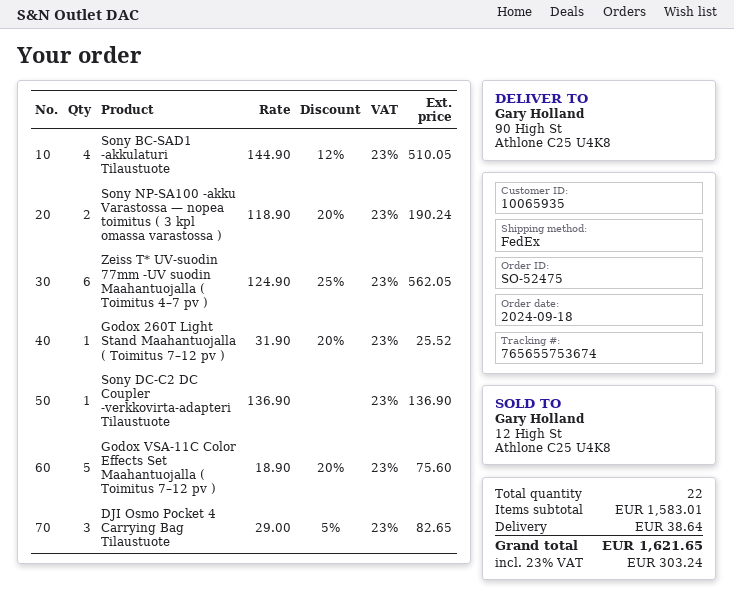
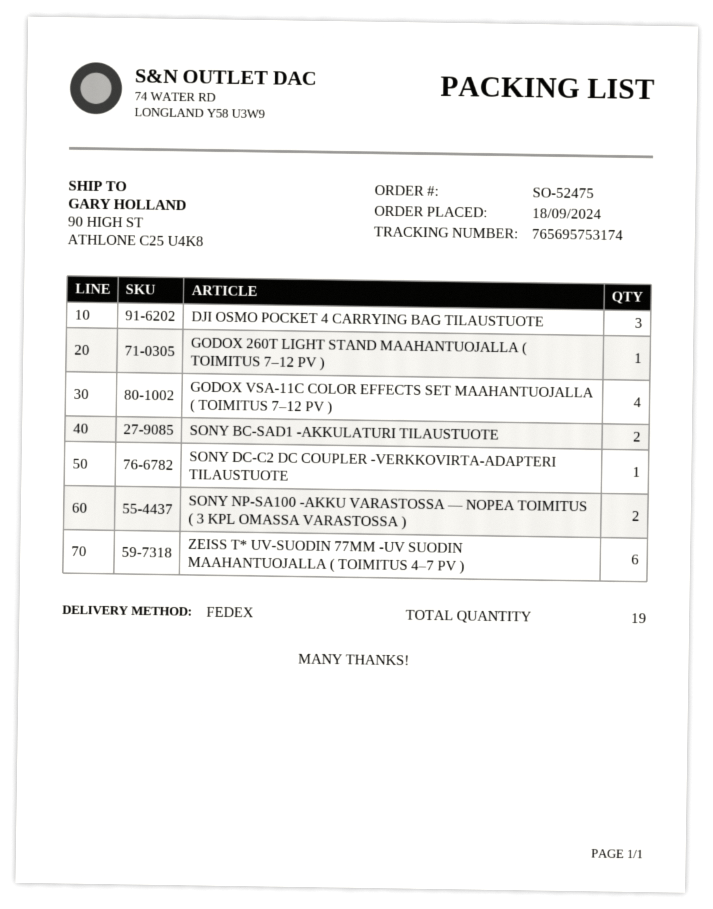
tracking number: 765655753674 -> 765695753174
Sony BC-SAD1 -akkulaturi Tilaustuote: 4 -> 2
Godox VSA-11C Color Effects Set Maahantuojalla ( Toimitus 7–12 pv ): 5 -> 4
total quantity: 22 -> 19

